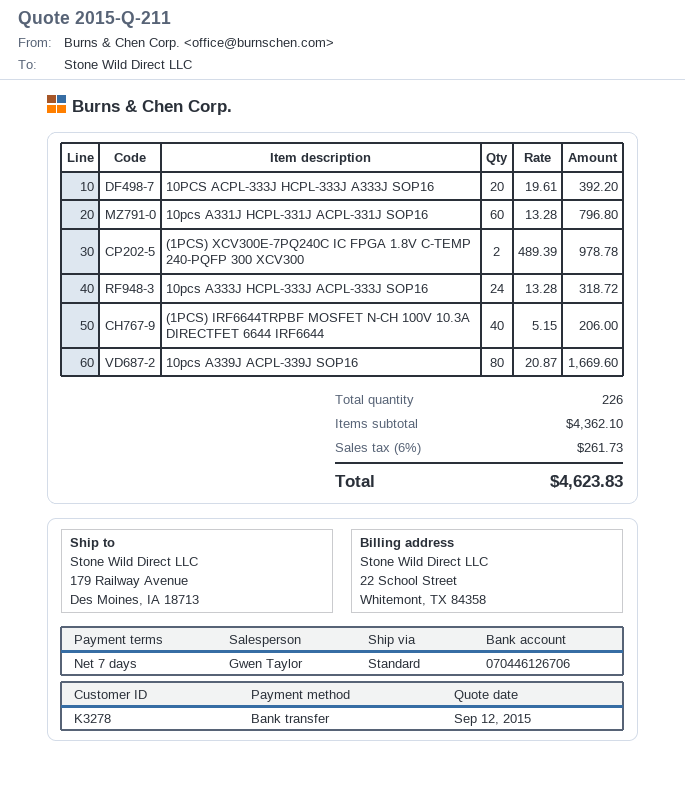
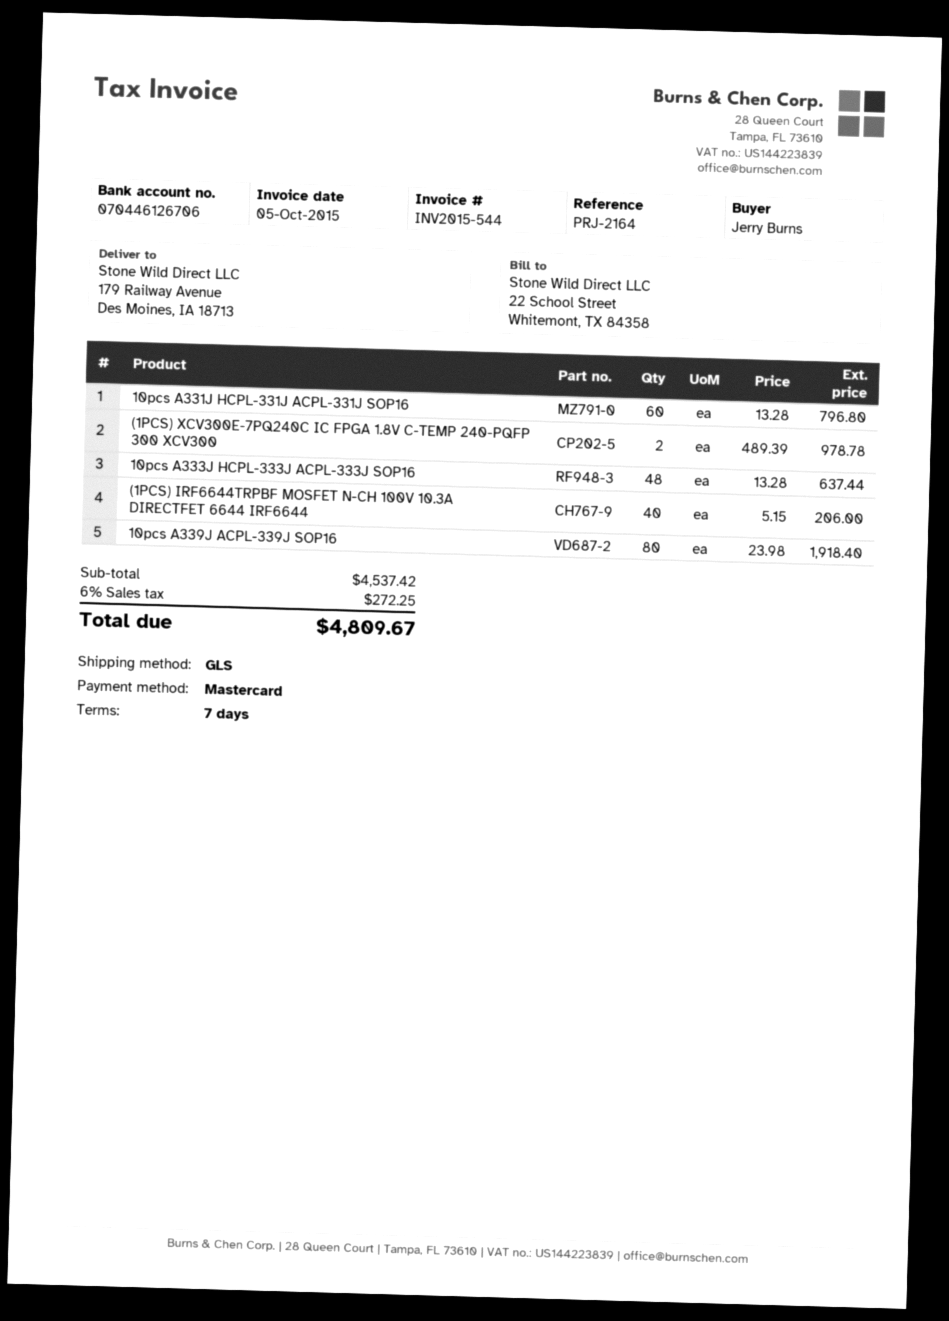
payment method: bank transfer -> Mastercard
shipping method: standard -> GLS
10PCS ACPL-333J HCPL-333J A333J SOP16: 20 x 19.61 = 392.20 -> none
10pcs A333J HCPL-333J ACPL-333J SOP16: 24 x 13.28 = 318.72 -> 48 x 13.28 = 637.44
10pcs A339J ACPL-339J SOP16: 80 x 20.87 = 1669.60 -> 80 x 23.98 = 1918.40
subtotal: 4362.10 -> 4537.42
tax: 6% = 261.73 -> 6% = 272.25
total: 4623.83 -> 4809.67

